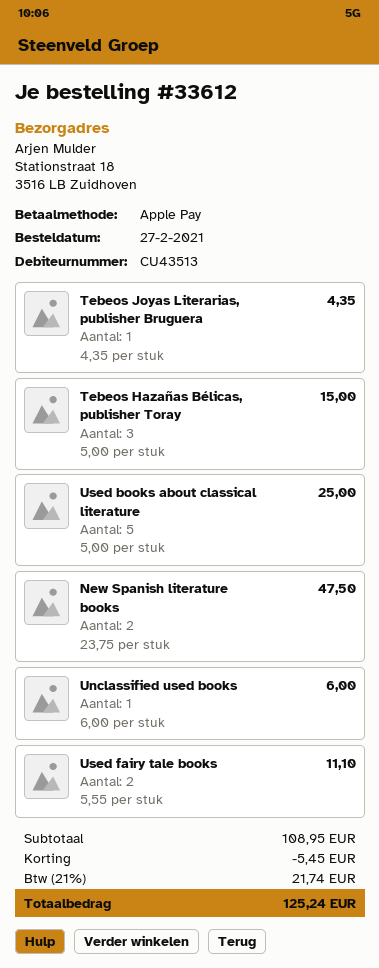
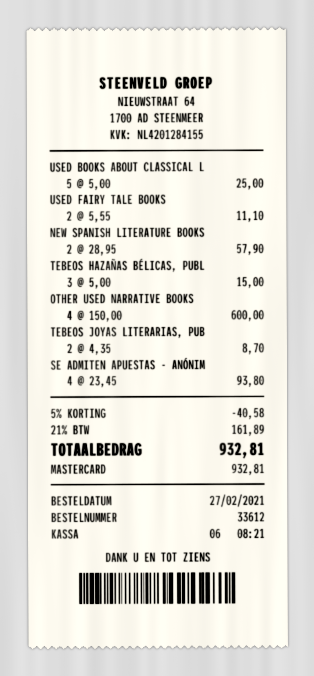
payment method: Apple Pay -> Mastercard
Tebeos Joyas Literarias, publisher Bruguera: 1 x 4.35 = 4.35 -> 2 x 4.35 = 8.70
New Spanish literature books: 2 x 23.75 = 47.50 -> 2 x 28.95 = 57.90
Unclassified used books: 1 x 6.00 = 6.00 -> none
OTHER USED NARRATIVE BOOKS: none -> 4 x 150.00 = 600.00
SE ADMITEN APUESTAS - ANÓNIM: none -> 4 x 23.45 = 93.80
discount: 5.45 -> 40.58
tax: 21% = 21.74 -> 21% = 161.89
total: 125.24 -> 932.81

